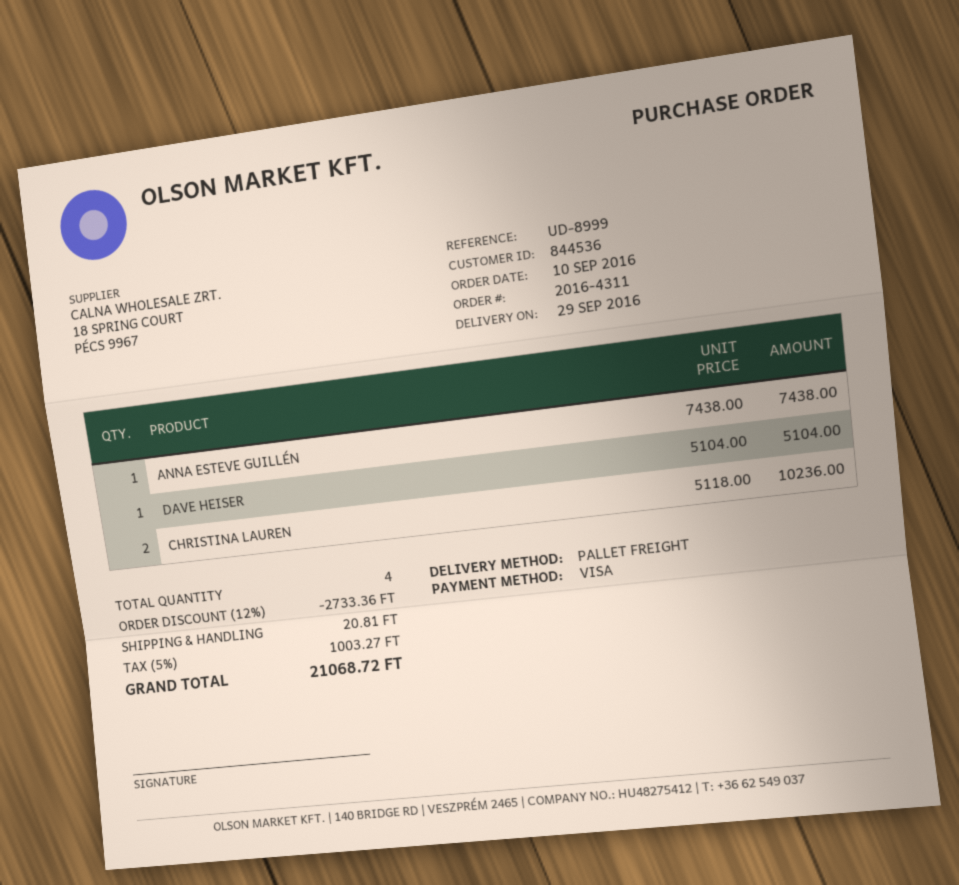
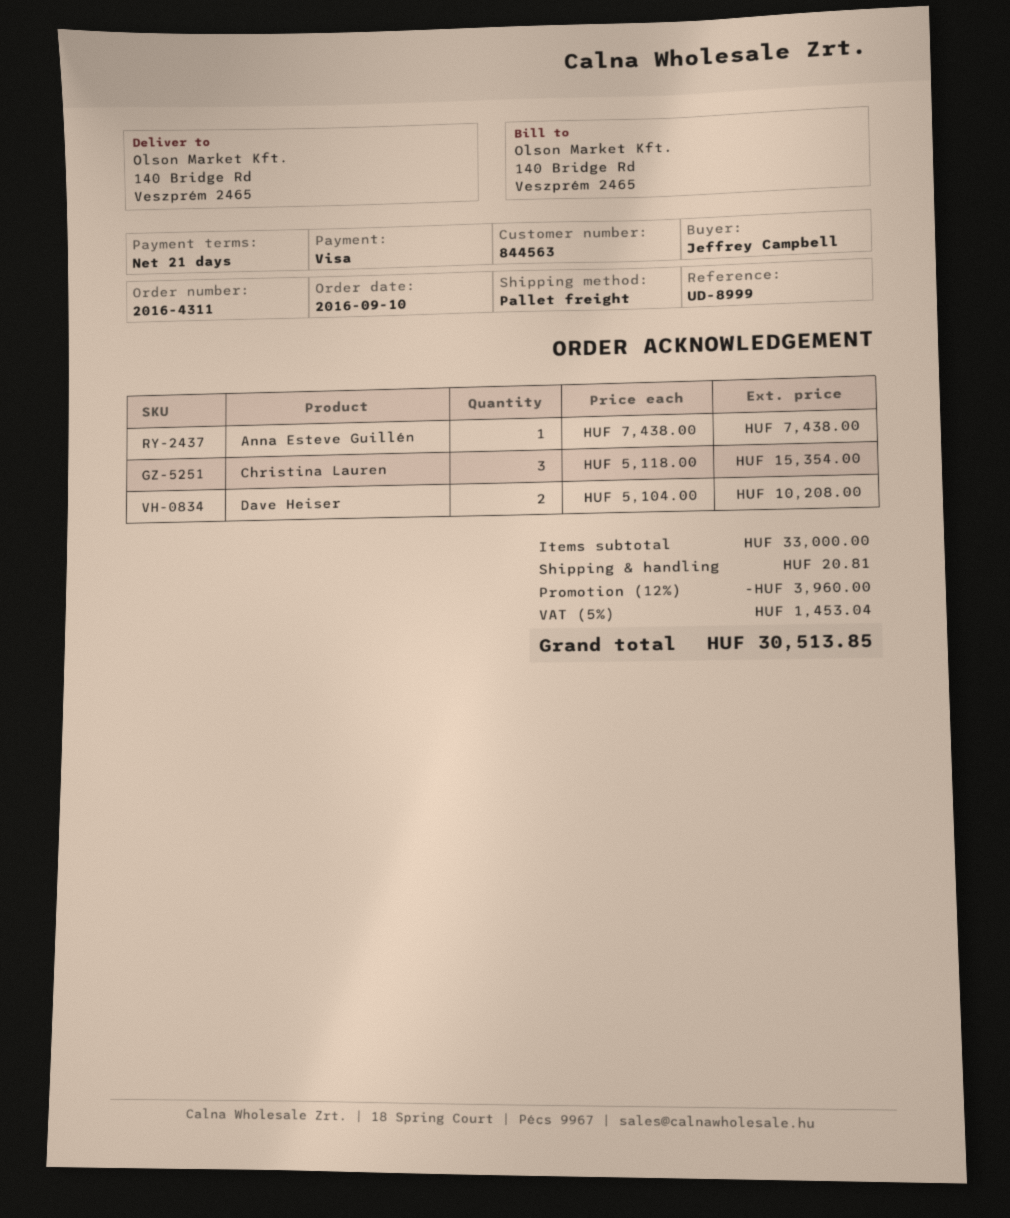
customer number: 844536 -> 844563
DAVE HEISER: 1 x 5104.00 = 5104.00 -> 2 x 5104.00 = 10208.00
CHRISTINA LAUREN: 2 x 5118.00 = 10236.00 -> 3 x 5118.00 = 15354.00
discount: 12% = 2733.36 -> 12% = 3960.00
tax: 5% = 1003.27 -> 5% = 1453.04
total: 21068.72 -> 30513.85

